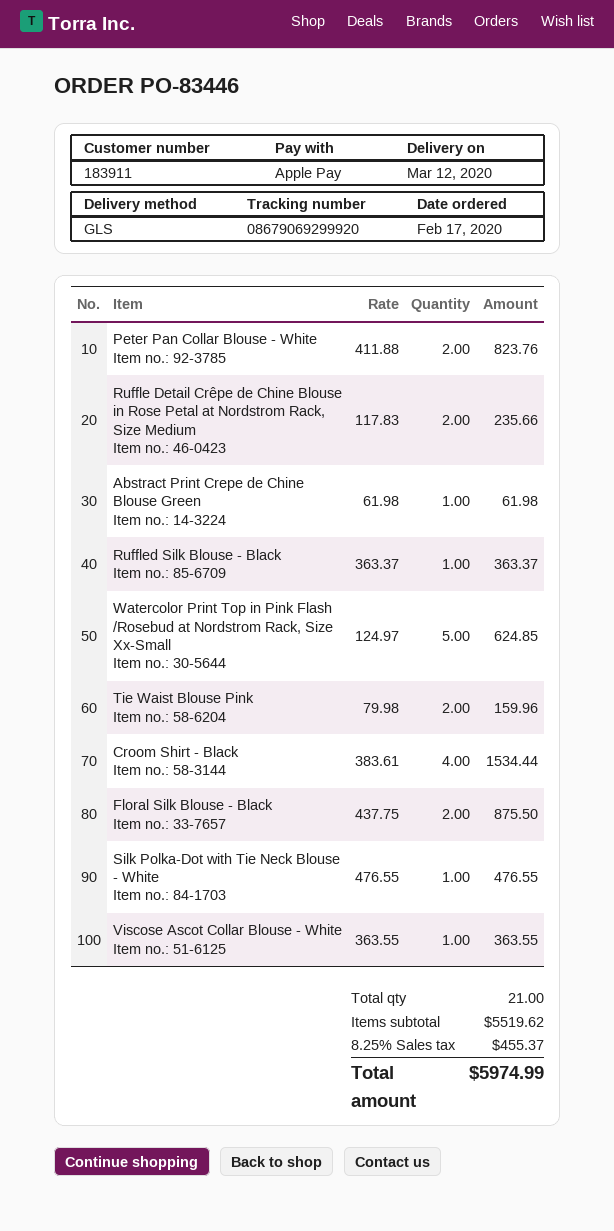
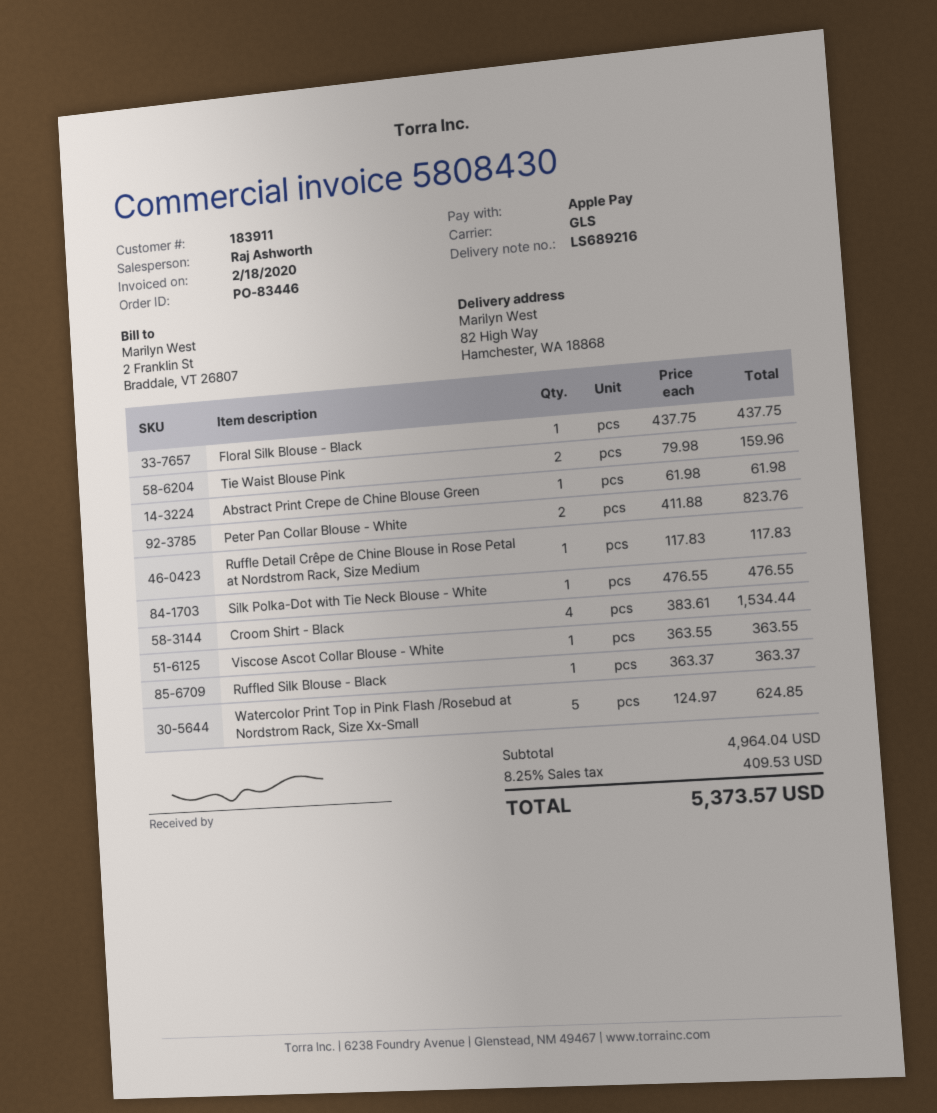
Ruffle Detail Crêpe de Chine Blouse in Rose Petal at Nordstrom Rack, Size Medium: 2 x 117.83 = 235.66 -> 1 x 117.83 = 117.83
Floral Silk Blouse - Black: 2 x 437.75 = 875.50 -> 1 x 437.75 = 437.75
subtotal: 5519.62 -> 4964.04
tax: 8.25% = 455.37 -> 8.25% = 409.53
total: 5974.99 -> 5373.57

